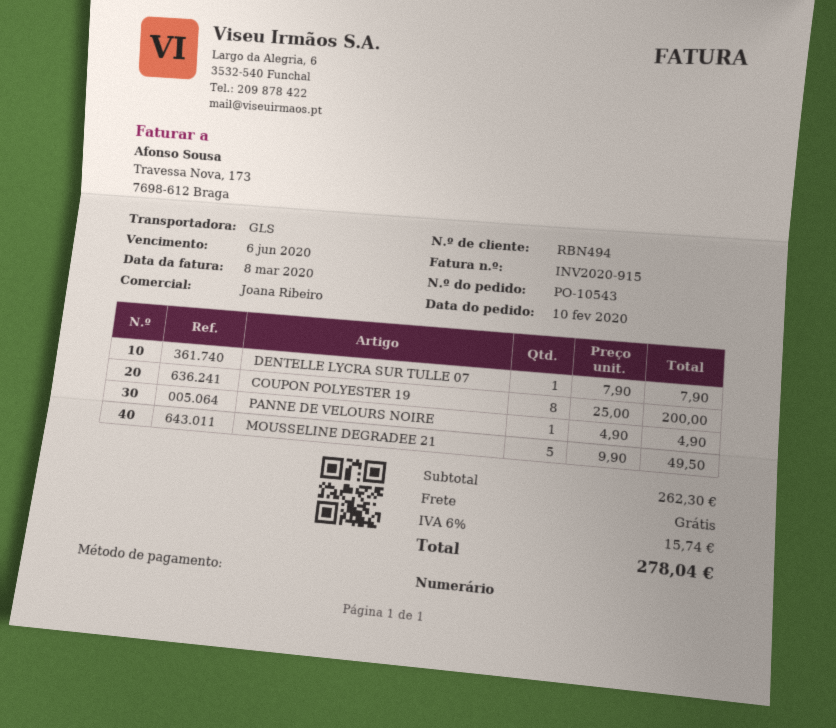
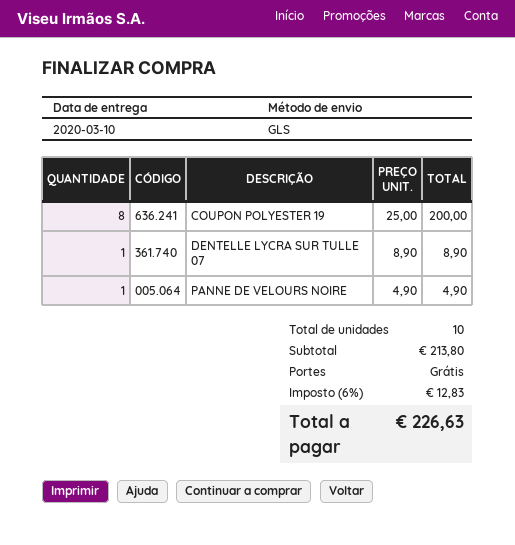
DENTELLE LYCRA SUR TULLE 07: 1 x 7.90 = 7.90 -> 1 x 8.90 = 8.90
MOUSSELINE DEGRADEE 21: 5 x 9.90 = 49.50 -> none
subtotal: 262.30 -> 213.80
tax: 6% = 15.74 -> 6% = 12.83
total: 278.04 -> 226.63

